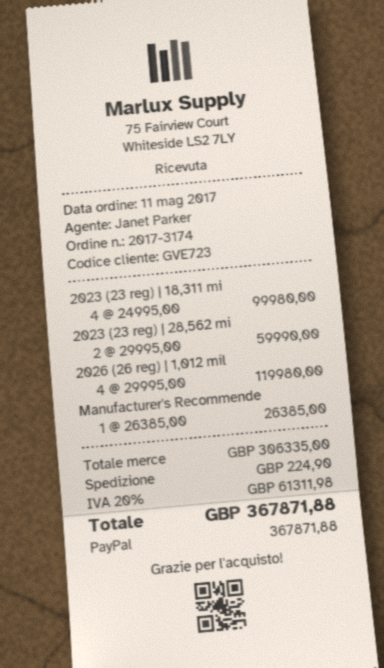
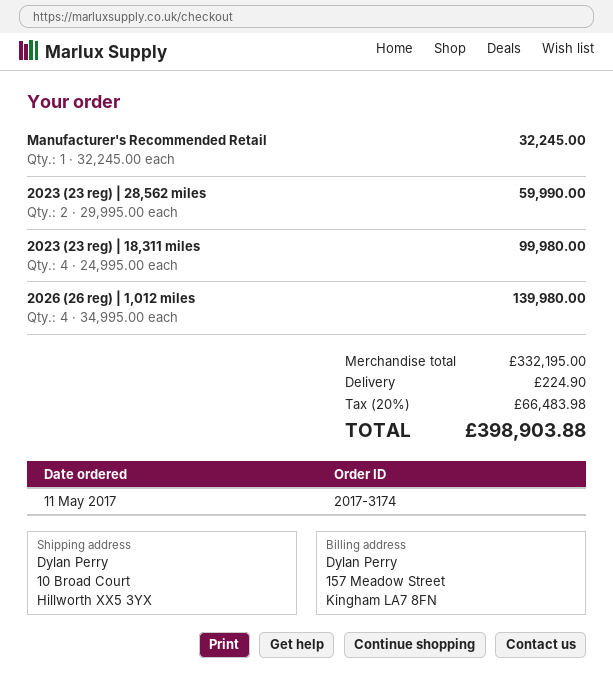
2026 (26 reg) | 1,012 mil: 4 x 29995.00 = 119980.00 -> 4 x 34995.00 = 139980.00
Manufacturer's Recommende: 1 x 26385.00 = 26385.00 -> 1 x 32245.00 = 32245.00
subtotal: 306335.00 -> 332195.00
tax: 20% = 61311.98 -> 20% = 66483.98
total: 367871.88 -> 398903.88

